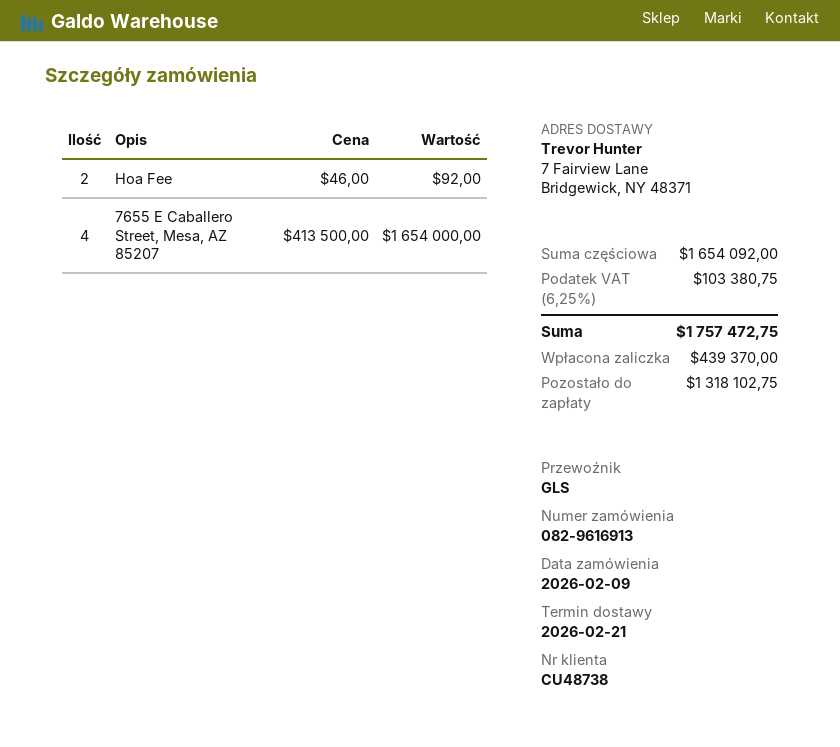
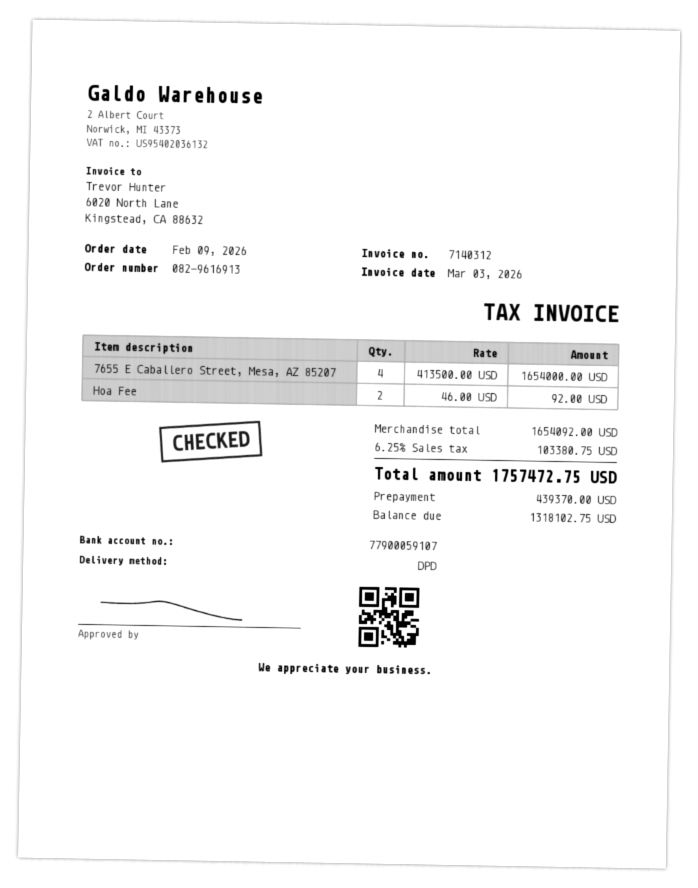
shipping method: GLS -> DPD

